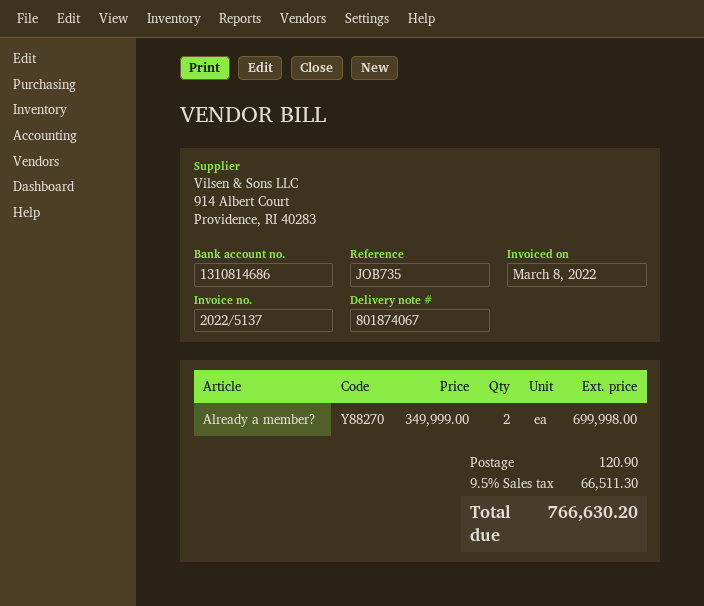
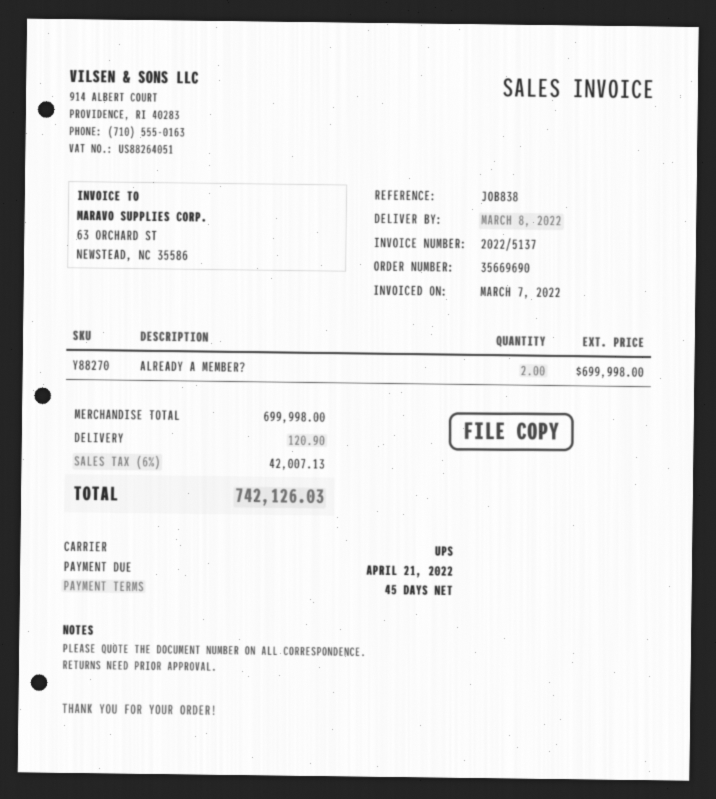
invoice date: 2022-03-08 -> 2022-03-07
reference: JOB735 -> JOB838
tax: 9.5% = 66511.30 -> 6% = 42007.13
total: 766630.20 -> 742126.03

